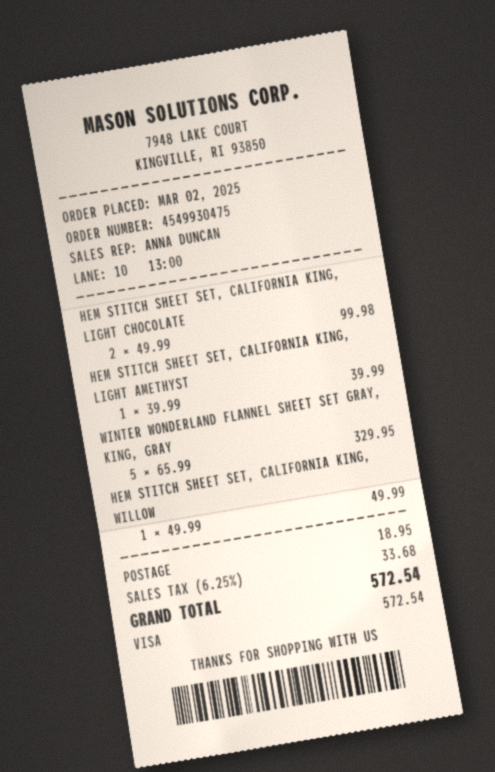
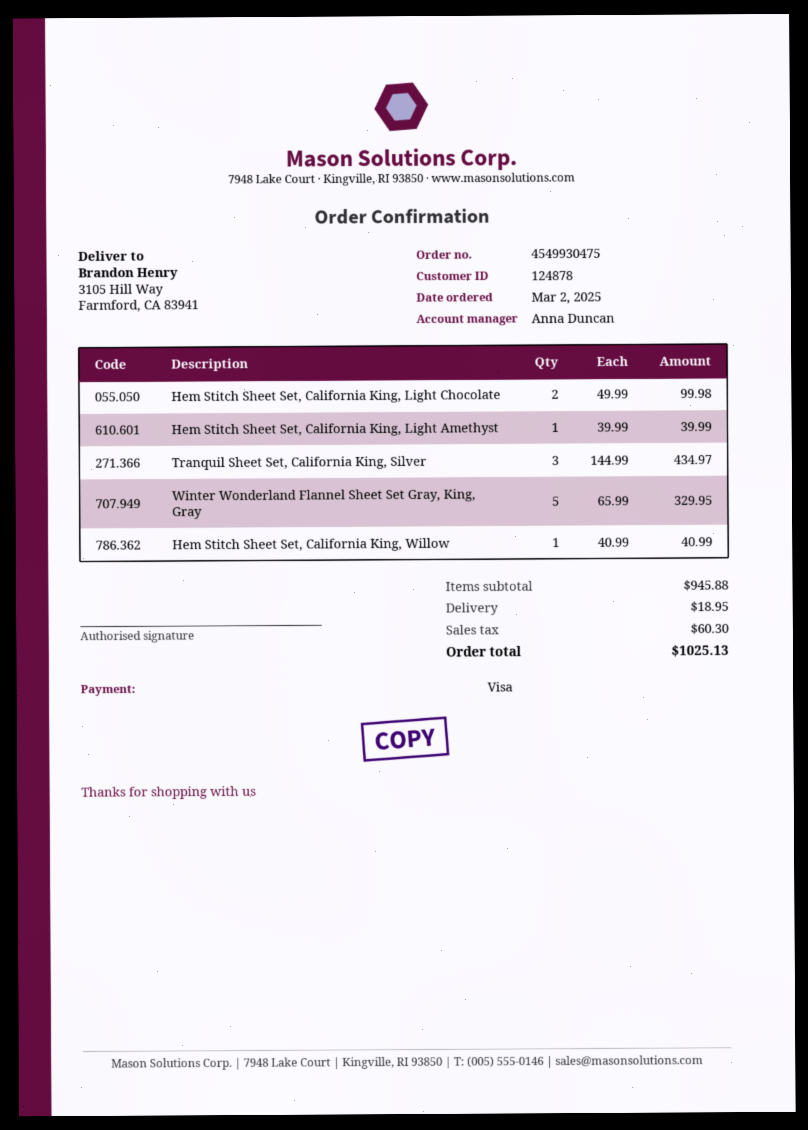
HEM STITCH SHEET SET, CALIFORNIA KING, WILLOW: 1 x 49.99 = 49.99 -> 1 x 40.99 = 40.99
Tranquil Sheet Set, California King, Silver: none -> 3 x 144.99 = 434.97
tax: 33.68 -> 60.30
total: 572.54 -> 1025.13

